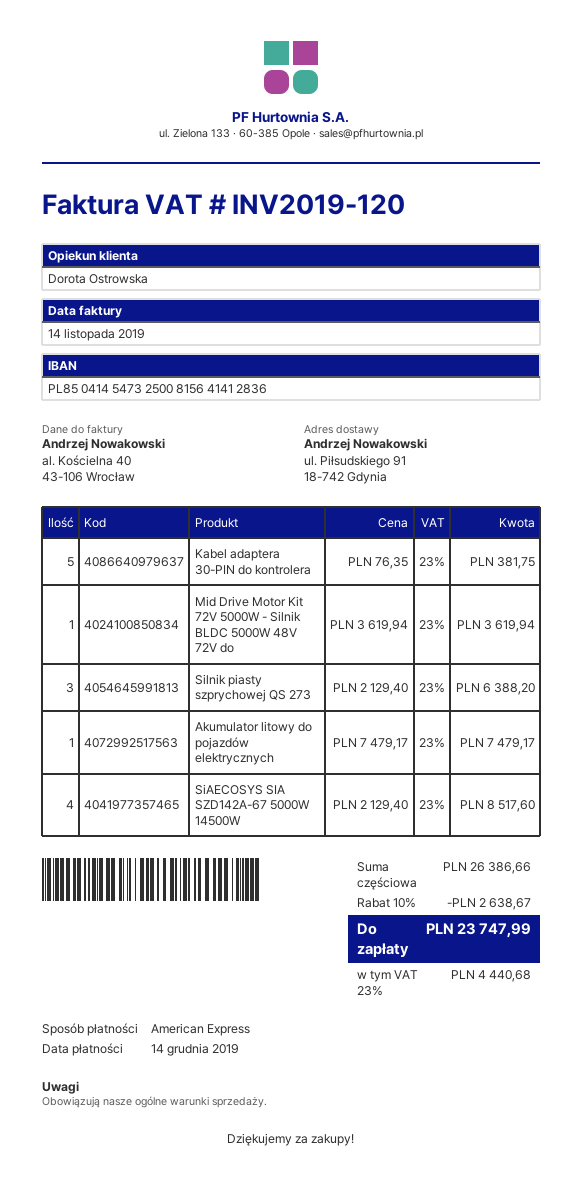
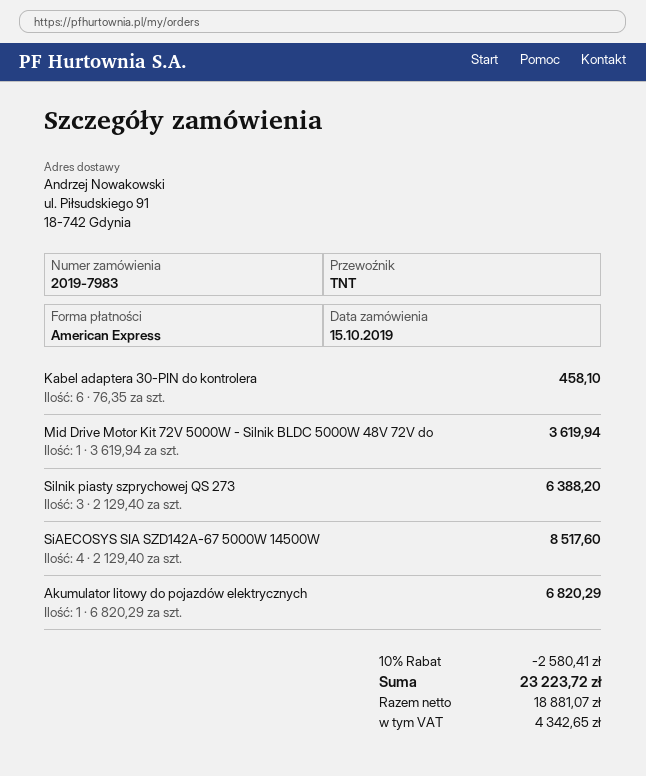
Kabel adaptera 30-PIN do kontrolera: 5 x 76.35 = 381.75 -> 6 x 76.35 = 458.10
Akumulator litowy do pojazdów elektrycznych: 1 x 7479.17 = 7479.17 -> 1 x 6820.29 = 6820.29
discount: 10% = 2638.67 -> 10% = 2580.41
tax: 4440.68 -> 4342.65
total: 23747.99 -> 23223.72

